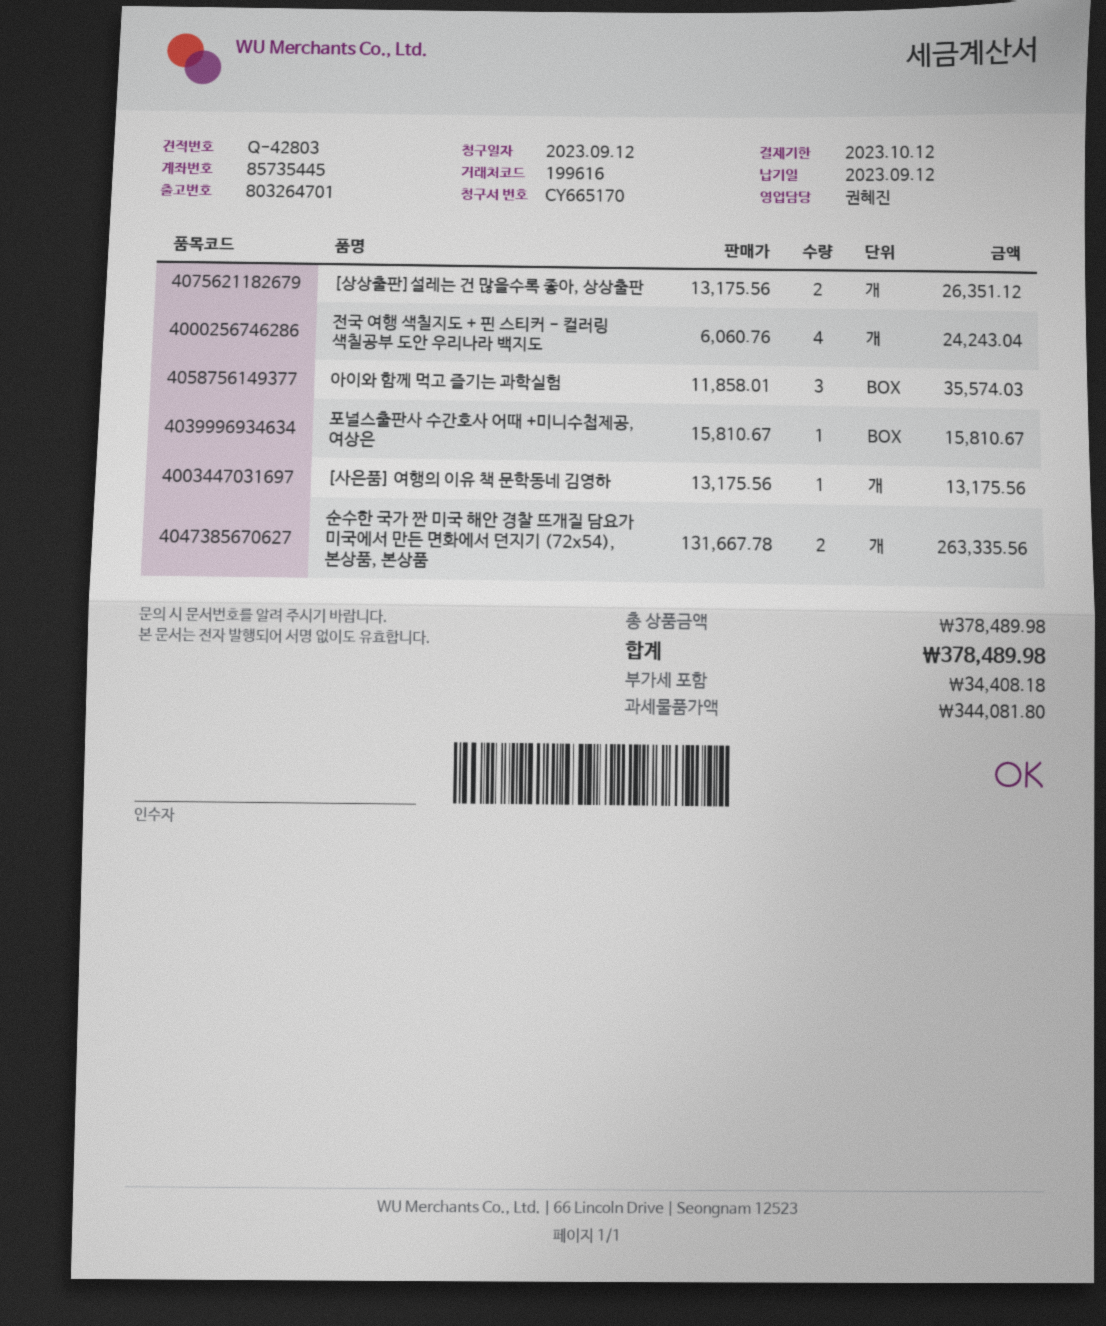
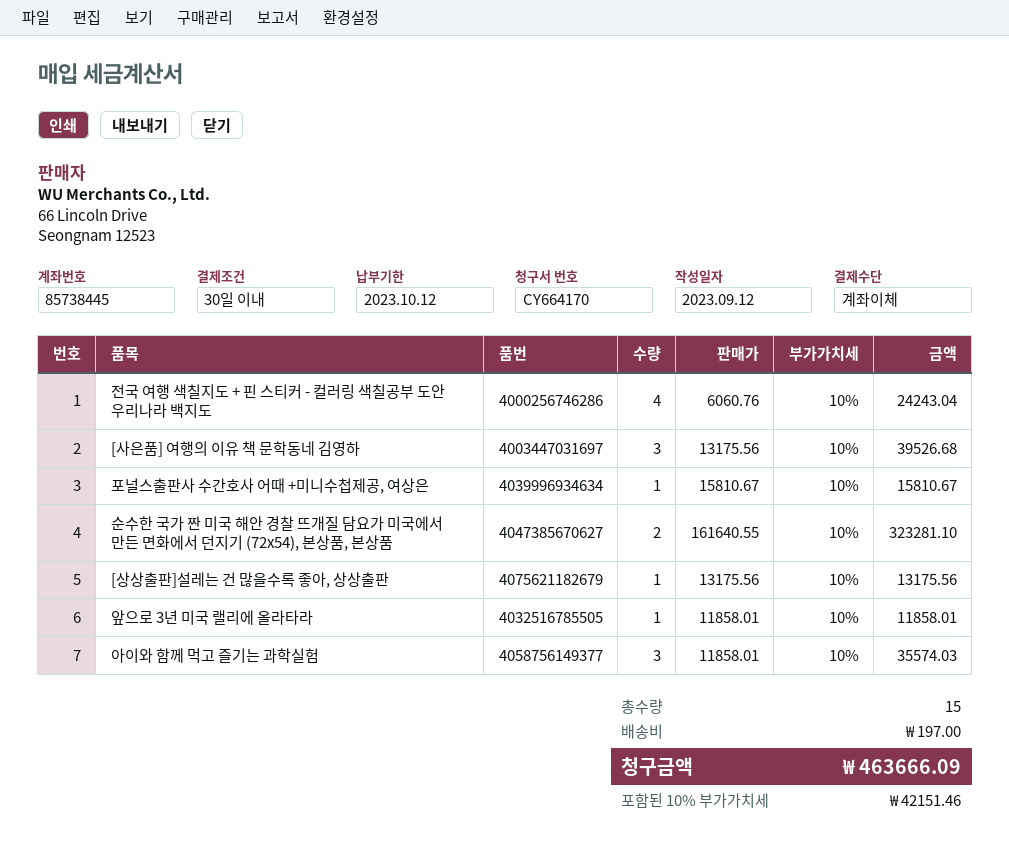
invoice number: CY665170 -> CY664170
bank account: 85735445 -> 85738445
[상상출판]설레는 건 많을수록 좋아, 상상출판: 2 x 13175.56 = 26351.12 -> 1 x 13175.56 = 13175.56
[사은품] 여행의 이유 책 문학동네 김영하: 1 x 13175.56 = 13175.56 -> 3 x 13175.56 = 39526.68
순수한 국가 짠 미국 해안 경찰 뜨개질 담요가 미국에서 만든 면화에서 던지기 (72x54), 본상품, 본상품: 2 x 131667.78 = 263335.56 -> 2 x 161640.55 = 323281.10
앞으로 3년 미국 랠리에 올라타라: none -> 1 x 11858.01 = 11858.01
shipping: none -> 197.00
tax: 34408.18 -> 42151.46
total: 378489.98 -> 463666.09

